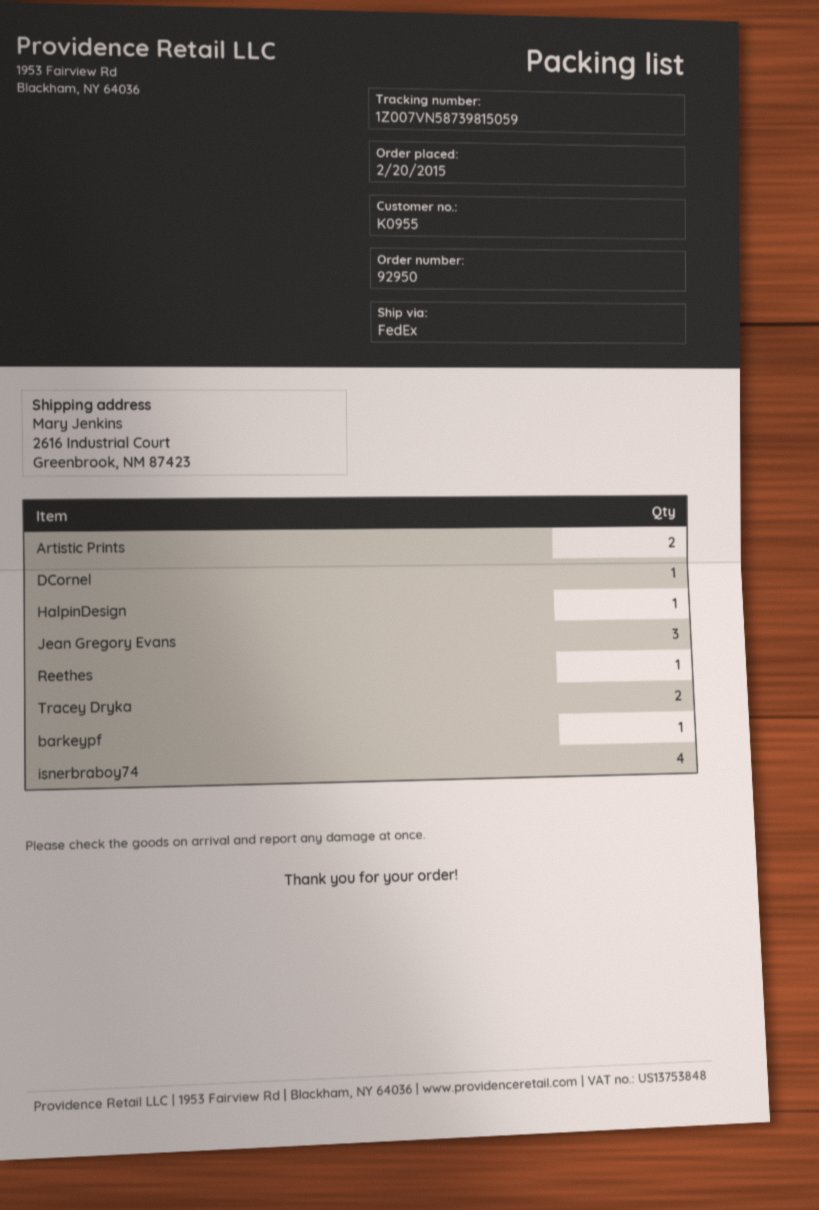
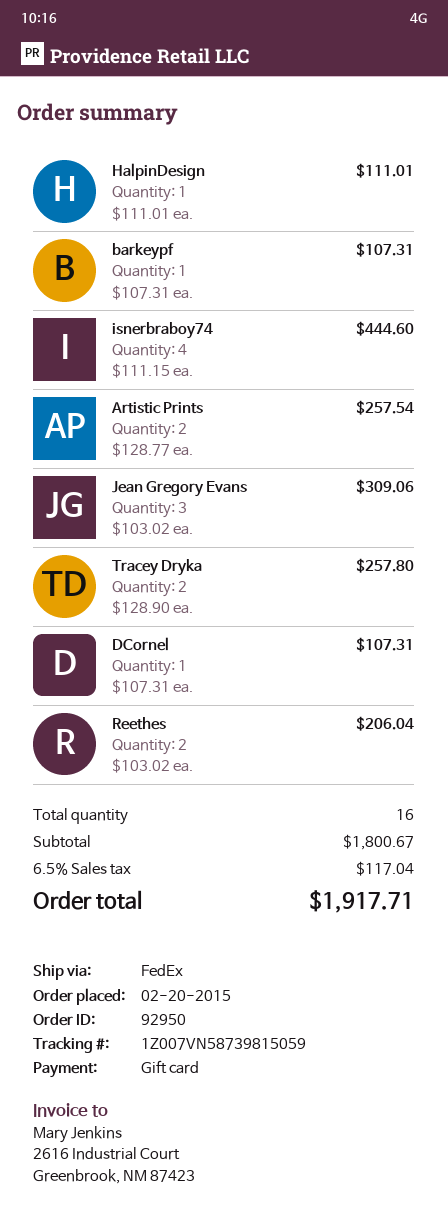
Reethes: 1 -> 2

